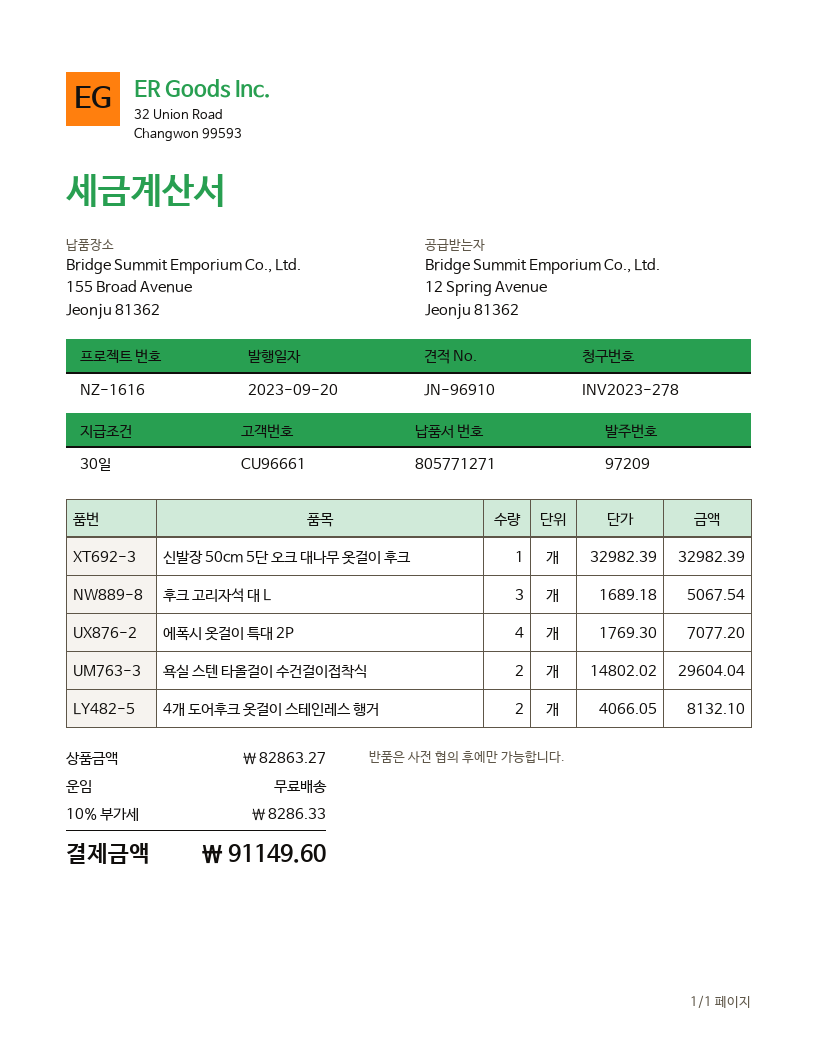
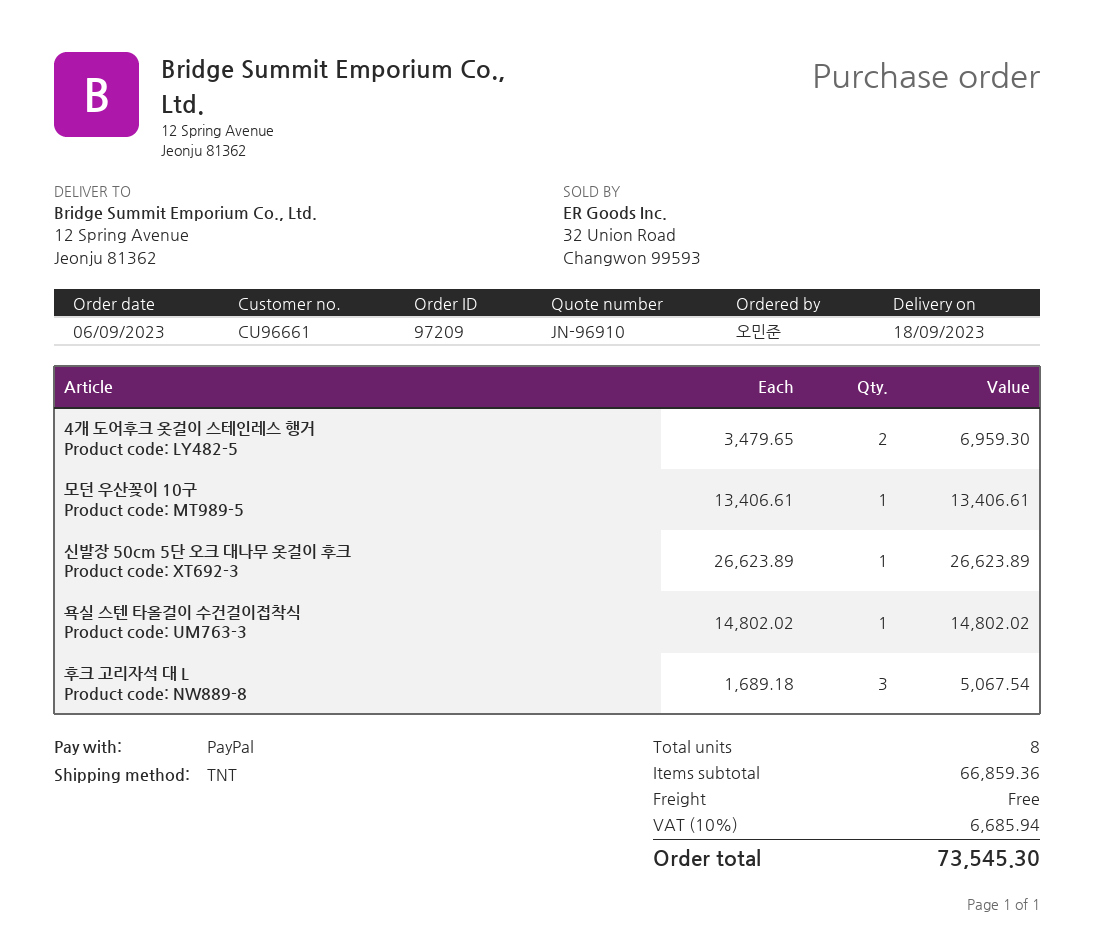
ship to: 155 Broad Avenue, Jeonju 81362 -> 12 Spring Avenue, Jeonju 81362
신발장 50cm 5단 오크 대나무 옷걸이 후크: 1 x 32982.39 = 32982.39 -> 1 x 26623.89 = 26623.89
에폭시 옷걸이 특대 2P: 4 x 1769.30 = 7077.20 -> none
욕실 스텐 타올걸이 수건걸이접착식: 2 x 14802.02 = 29604.04 -> 1 x 14802.02 = 14802.02
4개 도어후크 옷걸이 스테인레스 행거: 2 x 4066.05 = 8132.10 -> 2 x 3479.65 = 6959.30
모던 우산꽂이 10구: none -> 1 x 13406.61 = 13406.61
subtotal: 82863.27 -> 66859.36
tax: 10% = 8286.33 -> 10% = 6685.94
total: 91149.60 -> 73545.30

